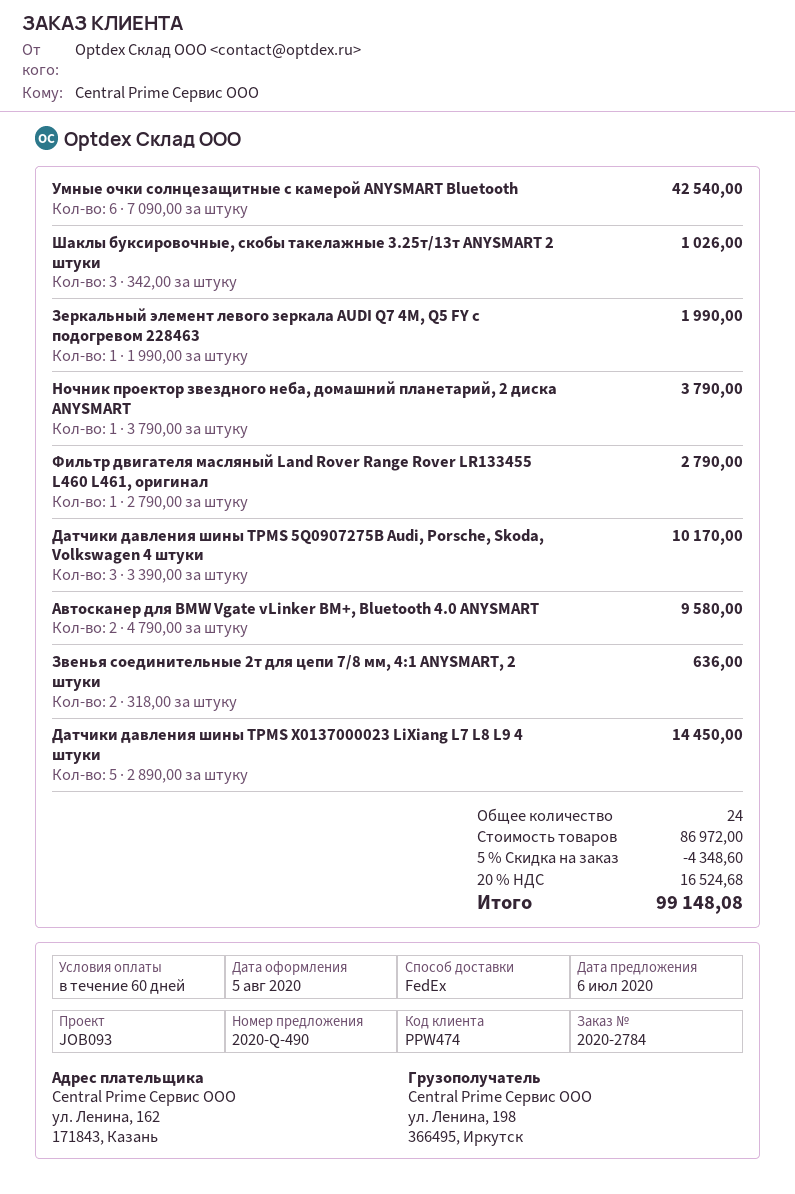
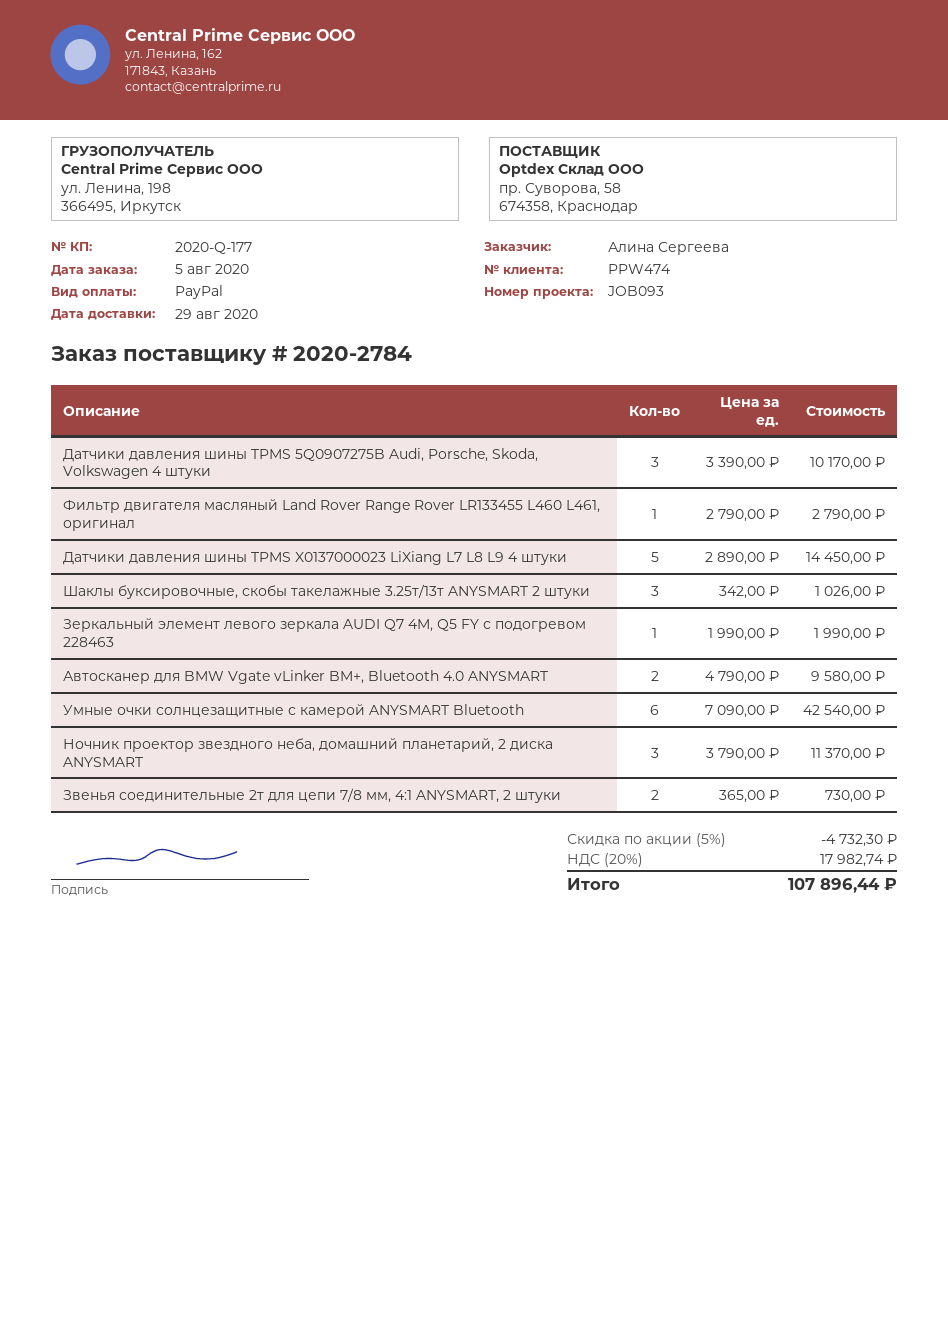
quote number: 2020-Q-490 -> 2020-Q-177
Ночник проектор звездного неба, домашний планетарий, 2 диска ANYSMART: 1 x 3790.00 = 3790.00 -> 3 x 3790.00 = 11370.00
Звенья соединительные 2т для цепи 7/8 мм, 4:1 ANYSMART, 2 штуки: 2 x 318.00 = 636.00 -> 2 x 365.00 = 730.00
discount: 5% = 4348.60 -> 5% = 4732.30
tax: 20% = 16524.68 -> 20% = 17982.74
total: 99148.08 -> 107896.44

